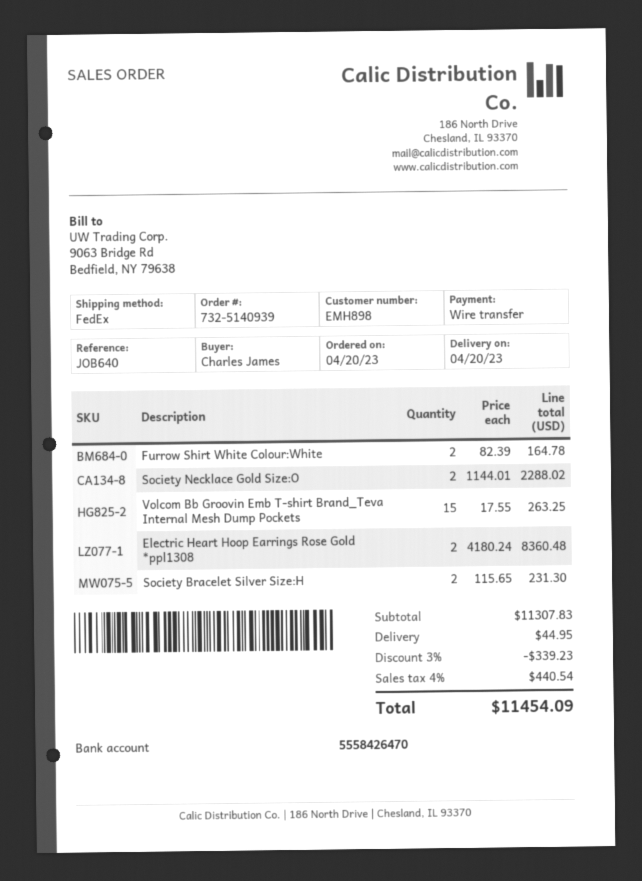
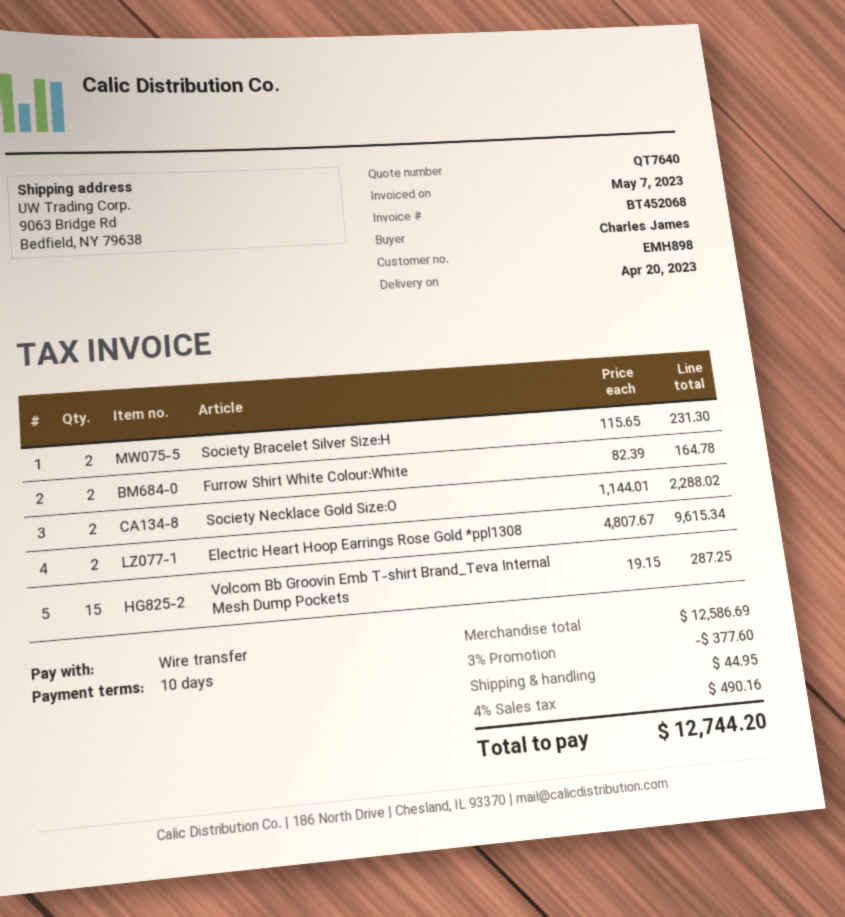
Volcom Bb Groovin Emb T-shirt Brand_Teva Internal Mesh Dump Pockets: 15 x 17.55 = 263.25 -> 15 x 19.15 = 287.25
Electric Heart Hoop Earrings Rose Gold *ppl1308: 2 x 4180.24 = 8360.48 -> 2 x 4807.67 = 9615.34
subtotal: 11307.83 -> 12586.69
discount: 3% = 339.23 -> 3% = 377.60
tax: 4% = 440.54 -> 4% = 490.16
total: 11454.09 -> 12744.20

